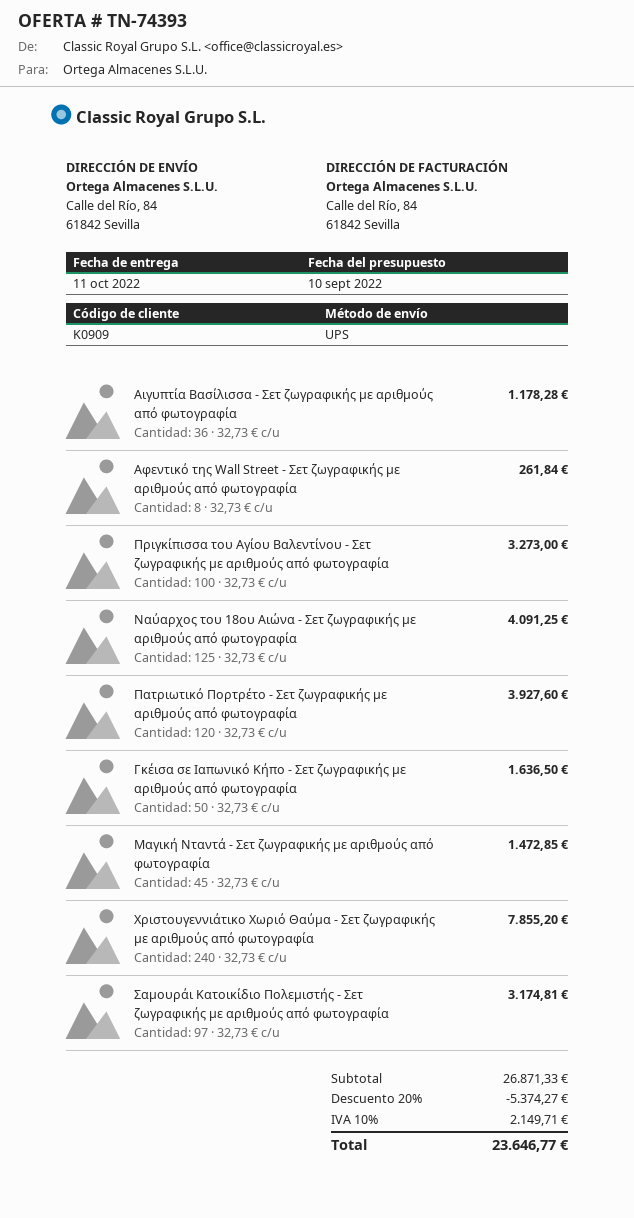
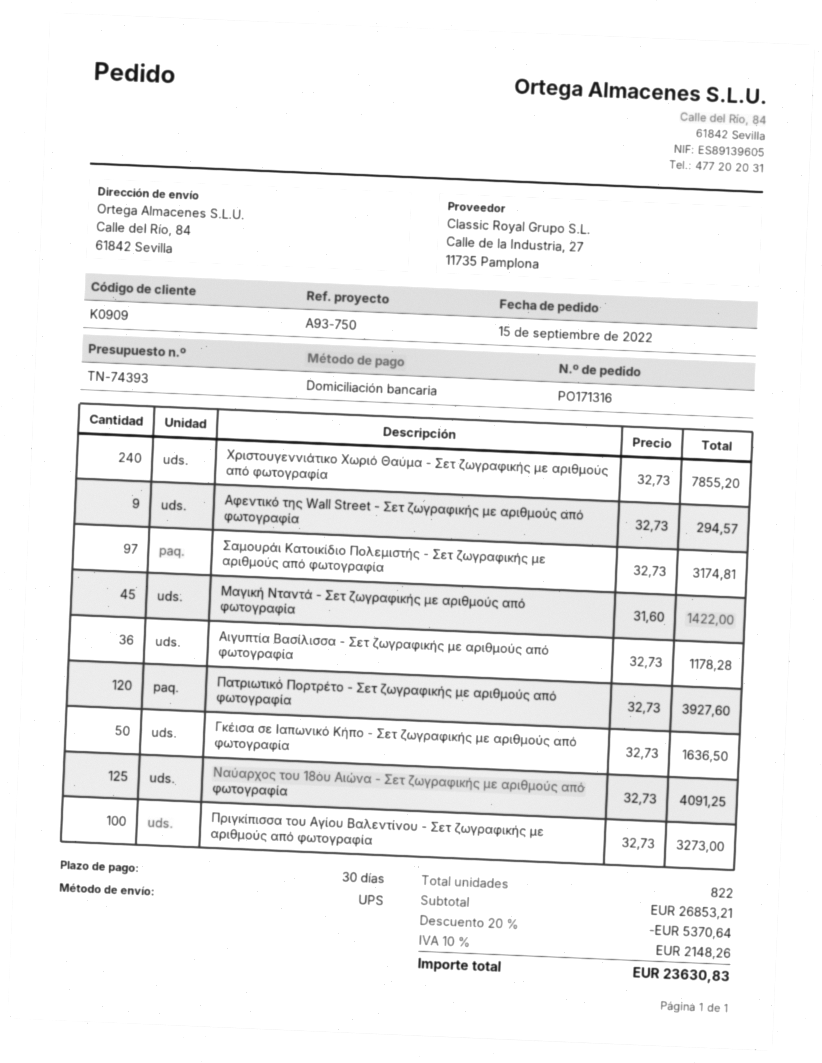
Αφεντικό της Wall Street - Σετ ζωγραφικής με αριθμούς από φωτογραφία: 8 x 32.73 = 261.84 -> 9 x 32.73 = 294.57
Μαγική Νταντά - Σετ ζωγραφικής με αριθμούς από φωτογραφία: 45 x 32.73 = 1472.85 -> 45 x 31.60 = 1422.00
subtotal: 26871.33 -> 26853.21
discount: 20% = 5374.27 -> 20% = 5370.64
tax: 10% = 2149.71 -> 10% = 2148.26
total: 23646.77 -> 23630.83

